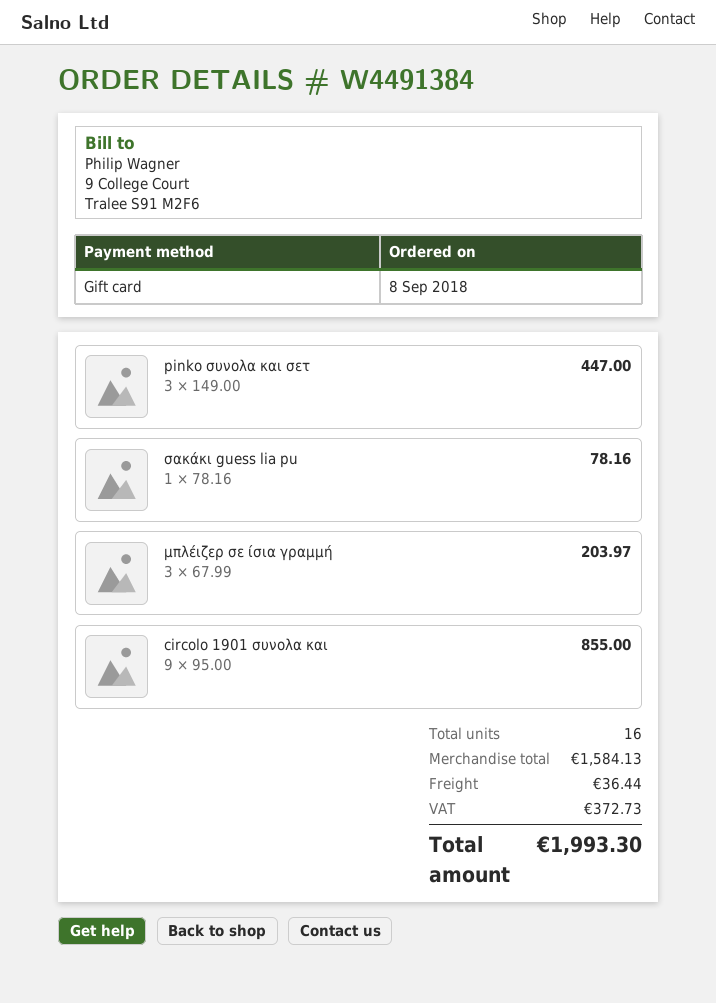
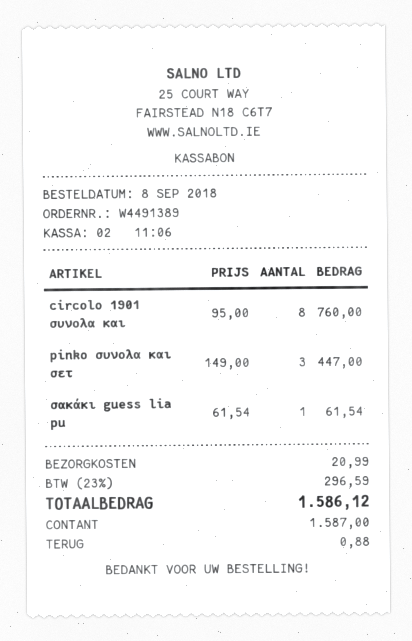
order number: W4491384 -> W4491389
payment method: gift card -> cash
σακάκι guess lia pu: 1 x 78.16 = 78.16 -> 1 x 61.54 = 61.54
μπλέιζερ σε ίσια γραμμή: 3 x 67.99 = 203.97 -> none
circolo 1901 συνολα και: 9 x 95.00 = 855.00 -> 8 x 95.00 = 760.00
shipping: 36.44 -> 20.99
tax: 372.73 -> 296.59
total: 1993.30 -> 1586.12

